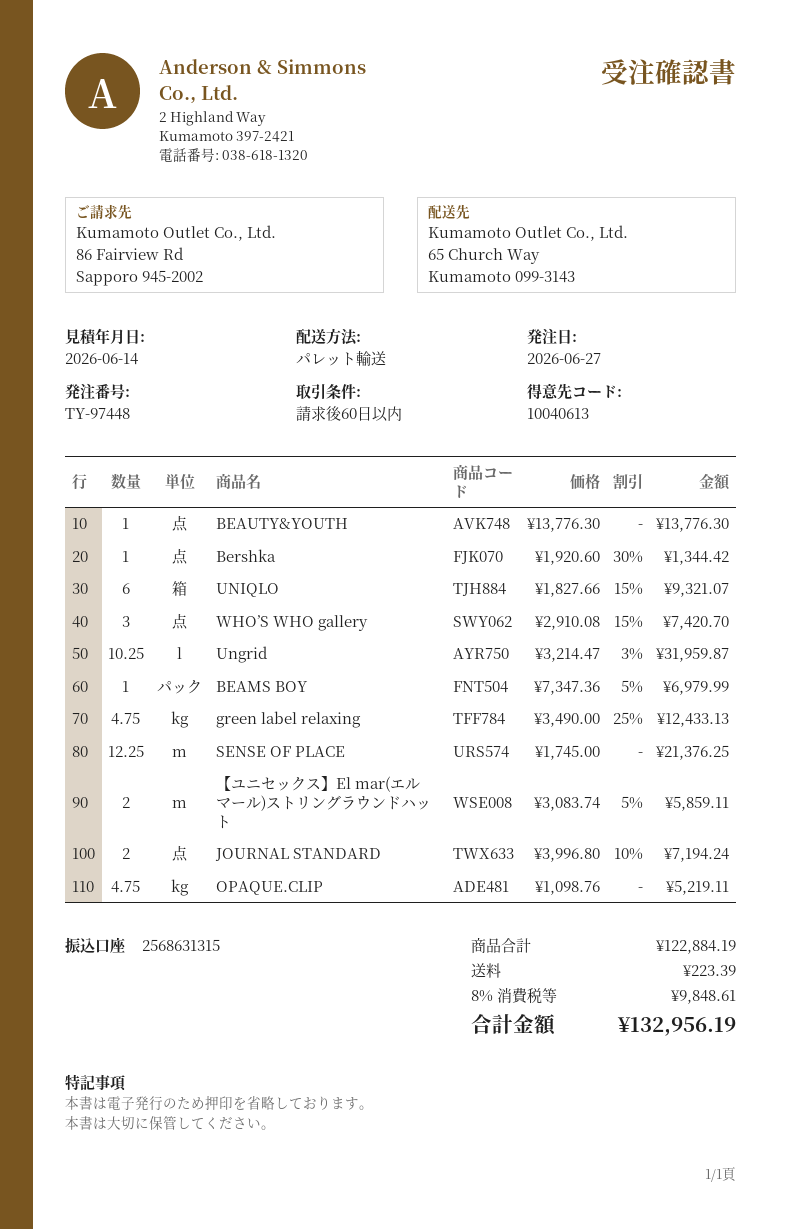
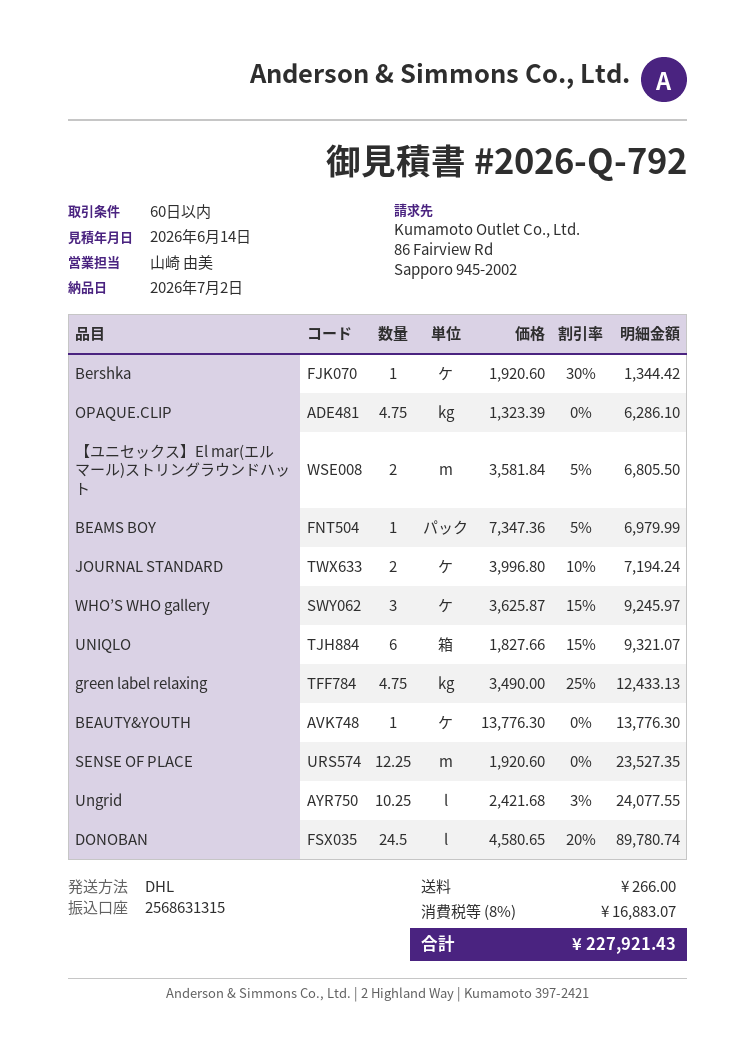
shipping method: pallet freight -> DHL
WHO’S WHO gallery: 3 x 2910.08 - 15% = 7420.70 -> 3 x 3625.87 - 15% = 9245.97
Ungrid: 10.25 x 3214.47 - 3% = 31959.87 -> 10.25 x 2421.68 - 3% = 24077.55
SENSE OF PLACE: 12.25 x 1745.00 = 21376.25 -> 12.25 x 1920.60 = 23527.35
【ユニセックス】El mar(エルマール)ストリングラウンドハット: 2 x 3083.74 - 5% = 5859.11 -> 2 x 3581.84 - 5% = 6805.50
OPAQUE.CLIP: 4.75 x 1098.76 = 5219.11 -> 4.75 x 1323.39 = 6286.10
DONOBAN: none -> 24.5 x 4580.65 - 20% = 89780.74
shipping: 223.39 -> 266.00
tax: 8% = 9848.61 -> 8% = 16883.07
total: 132956.19 -> 227921.43

